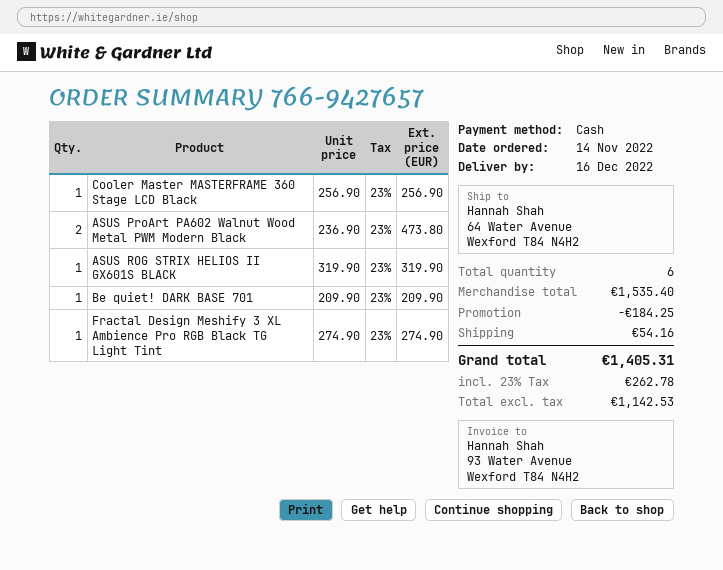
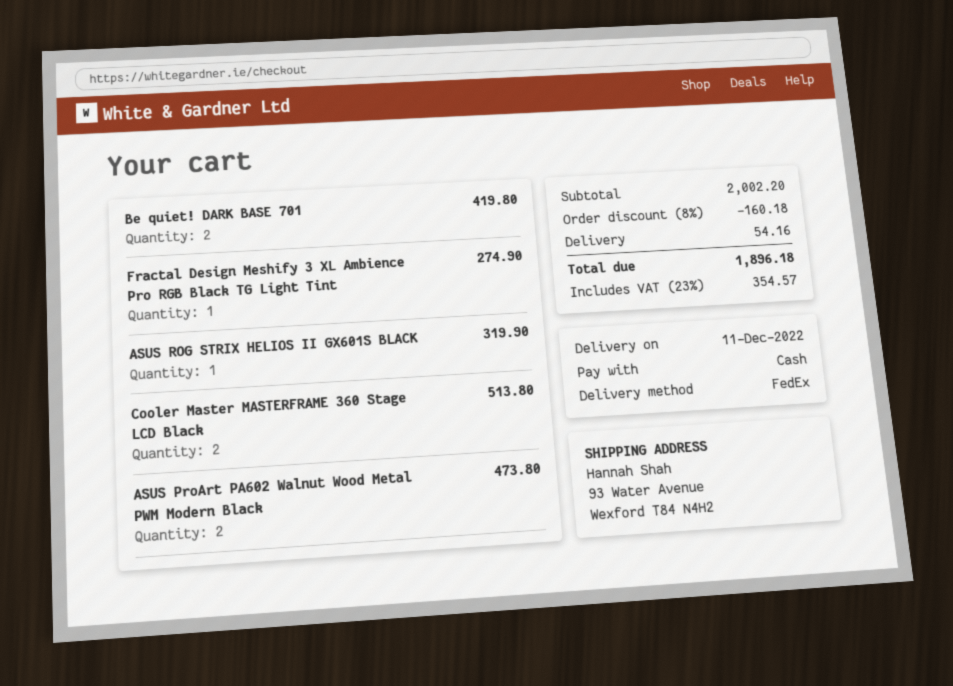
delivery date: 2022-12-16 -> 2022-12-11
ship to: 64 Water Avenue, Wexford T84 N4H2 -> 93 Water Avenue, Wexford T84 N4H2
Cooler Master MASTERFRAME 360 Stage LCD Black: 1 for 256.90 -> 2 for 513.80
Be quiet! DARK BASE 701: 1 for 209.90 -> 2 for 419.80
subtotal: 1535.40 -> 2002.20
discount: 184.25 -> 160.18
tax: 23% = 262.78 -> 23% = 354.57
total: 1405.31 -> 1896.18

